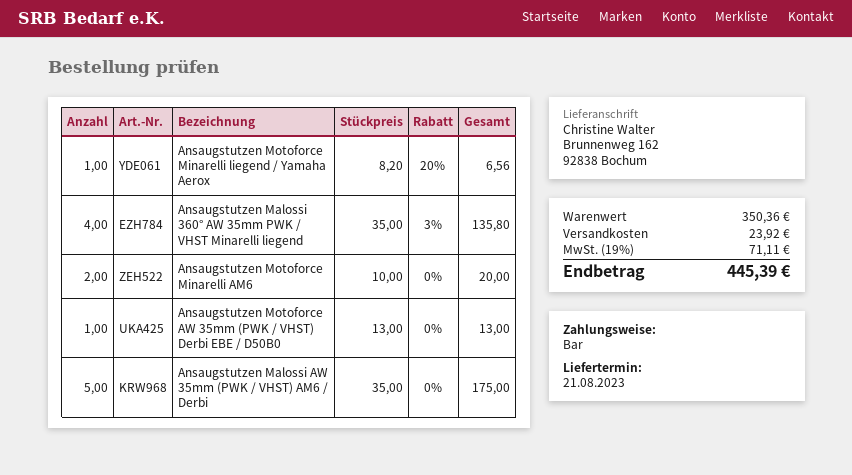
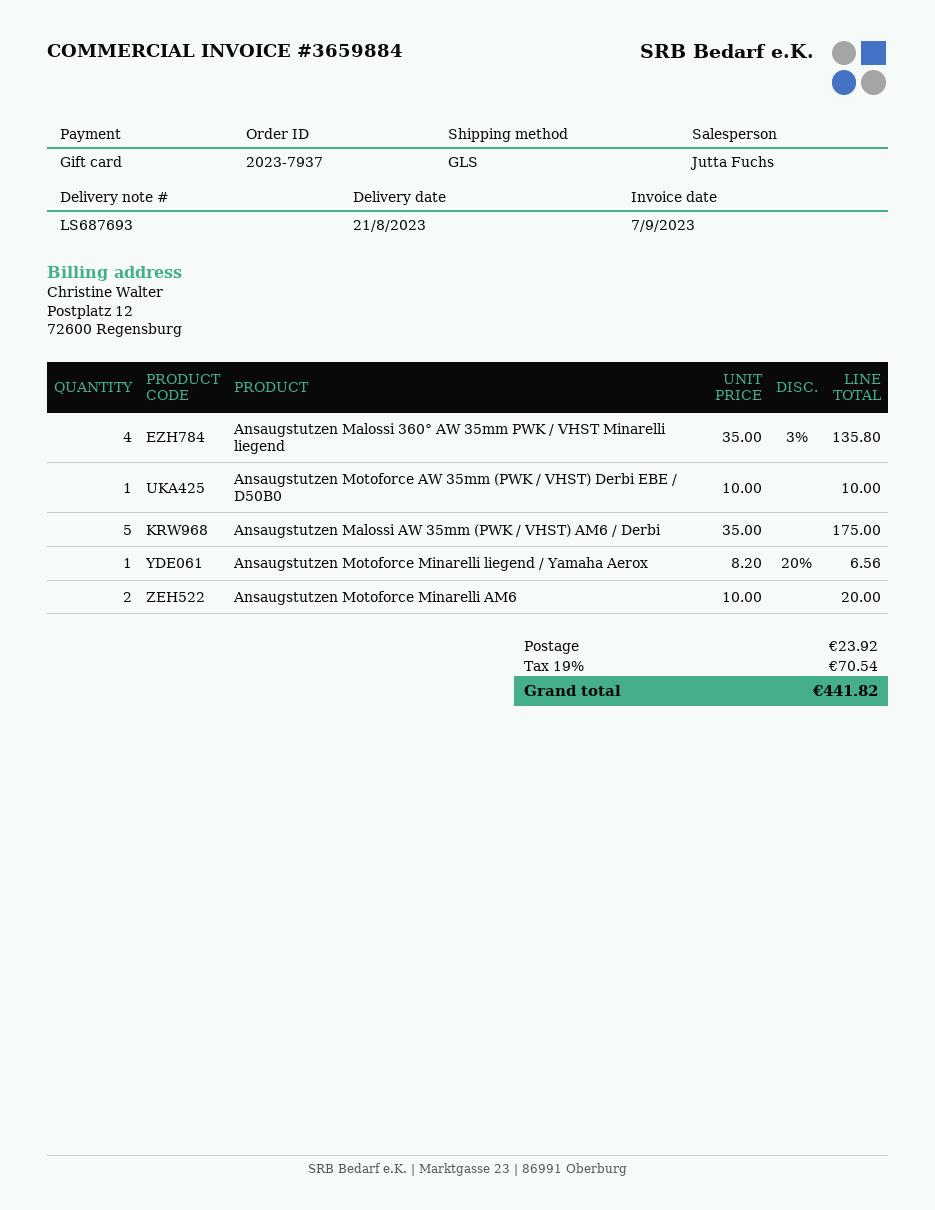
payment method: cash -> gift card
Ansaugstutzen Motoforce AW 35mm (PWK / VHST) Derbi EBE / D50B0: 1 x 13.00 = 13.00 -> 1 x 10.00 = 10.00
tax: 19% = 71.11 -> 19% = 70.54
total: 445.39 -> 441.82

